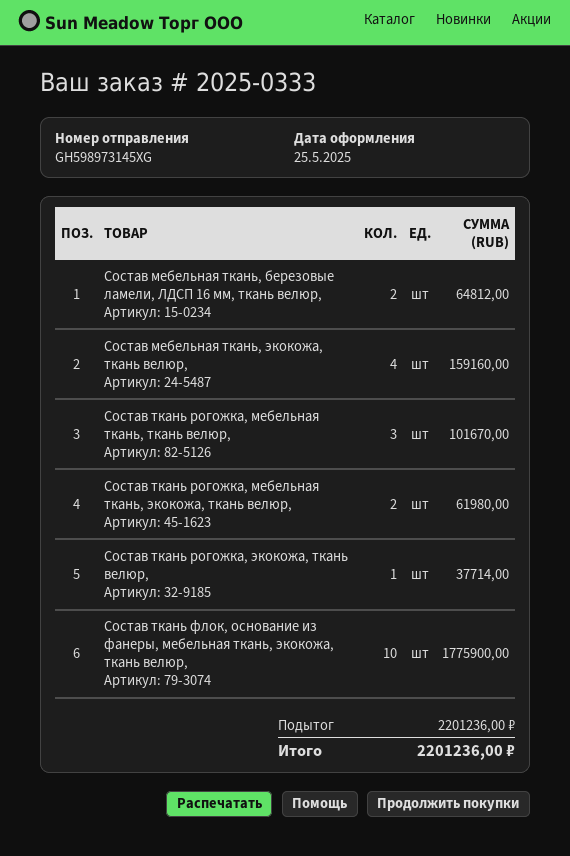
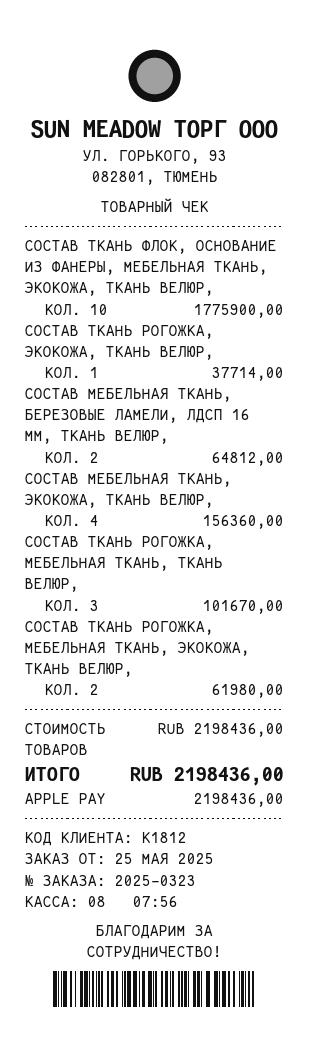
order number: 2025-0333 -> 2025-0323
Состав мебельная ткань, экокожа, ткань велюр,: 4 for 159160.00 -> 4 for 156360.00
subtotal: 2201236.00 -> 2198436.00
total: 2201236.00 -> 2198436.00

